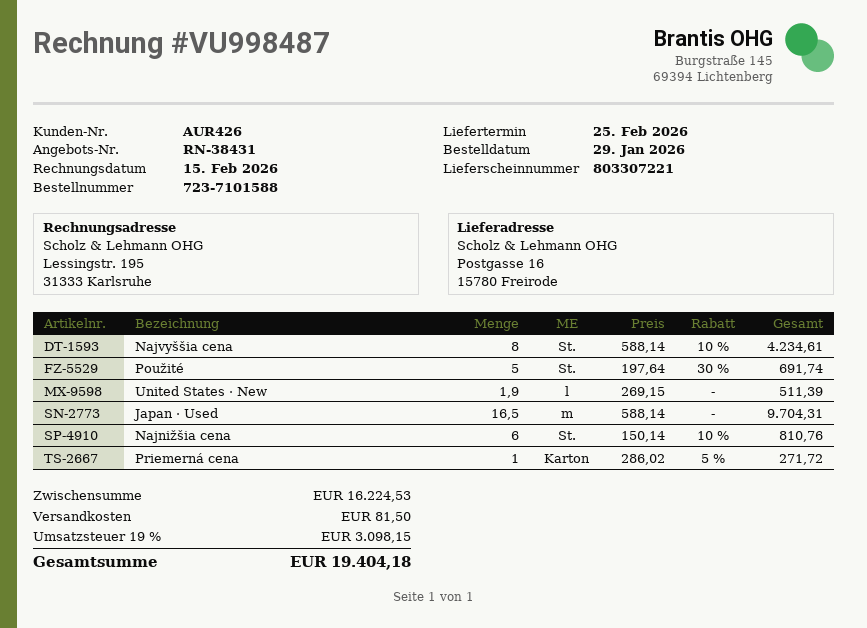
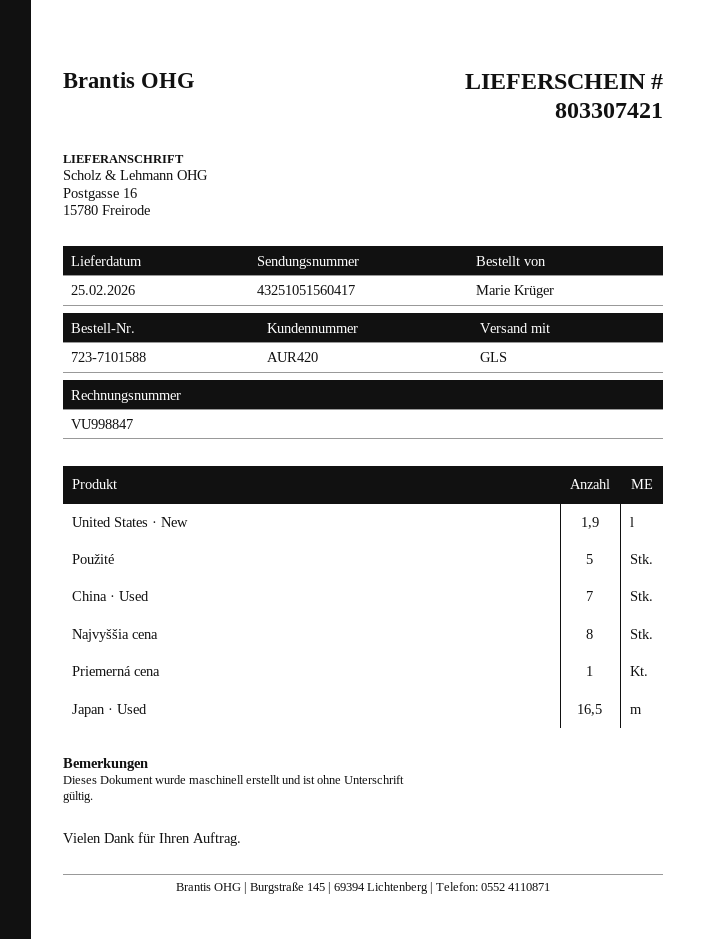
delivery note number: 803307221 -> 803307421
invoice number: VU998487 -> VU998847
customer number: AUR426 -> AUR420
Najnižšia cena: 6 -> none
China · Used: none -> 7

